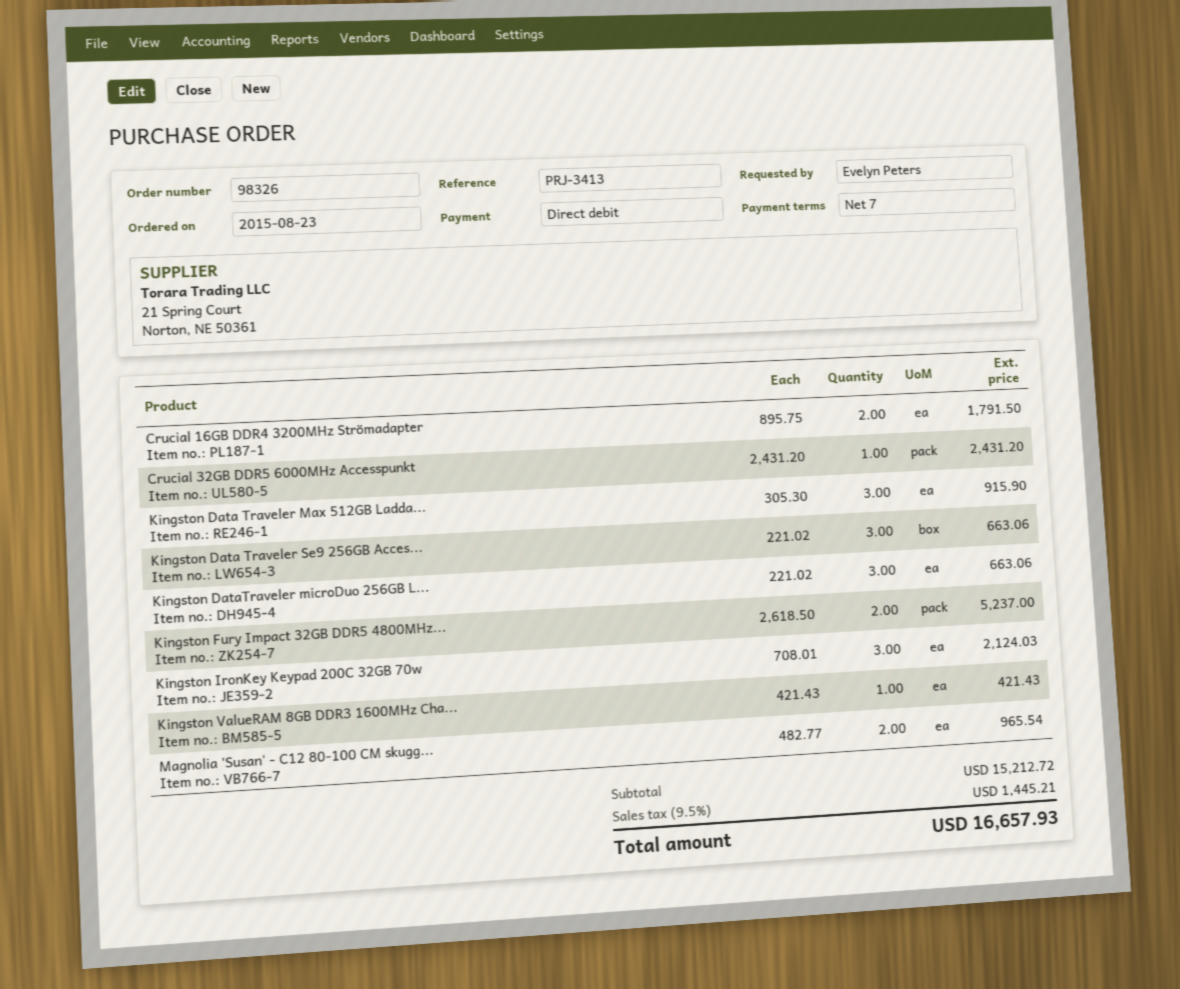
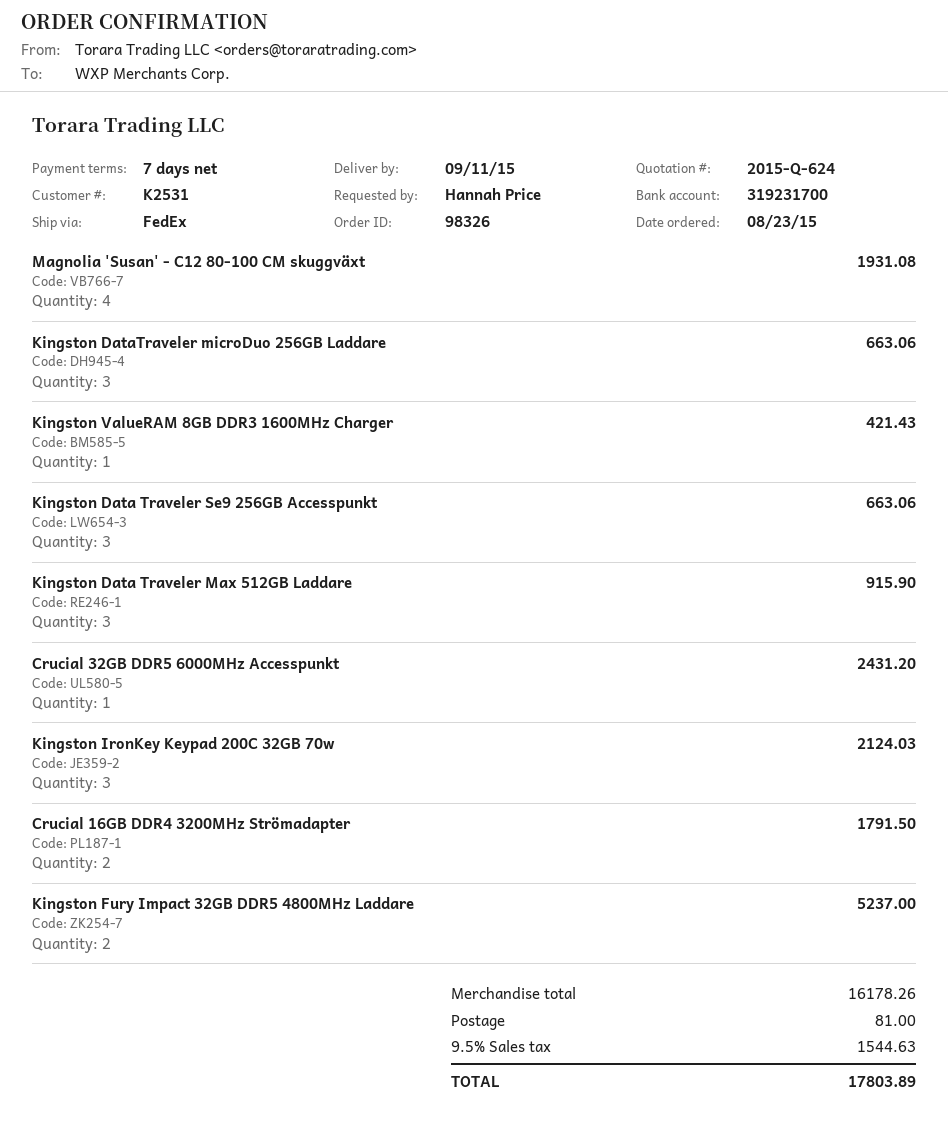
ordered by: Evelyn Peters -> Hannah Price
Magnolia 'Susan' - C12 80-100 CM skugg...: 2 for 965.54 -> 4 for 1931.08
subtotal: 15212.72 -> 16178.26
shipping: none -> 81.00
tax: 9.5% = 1445.21 -> 9.5% = 1544.63
total: 16657.93 -> 17803.89

